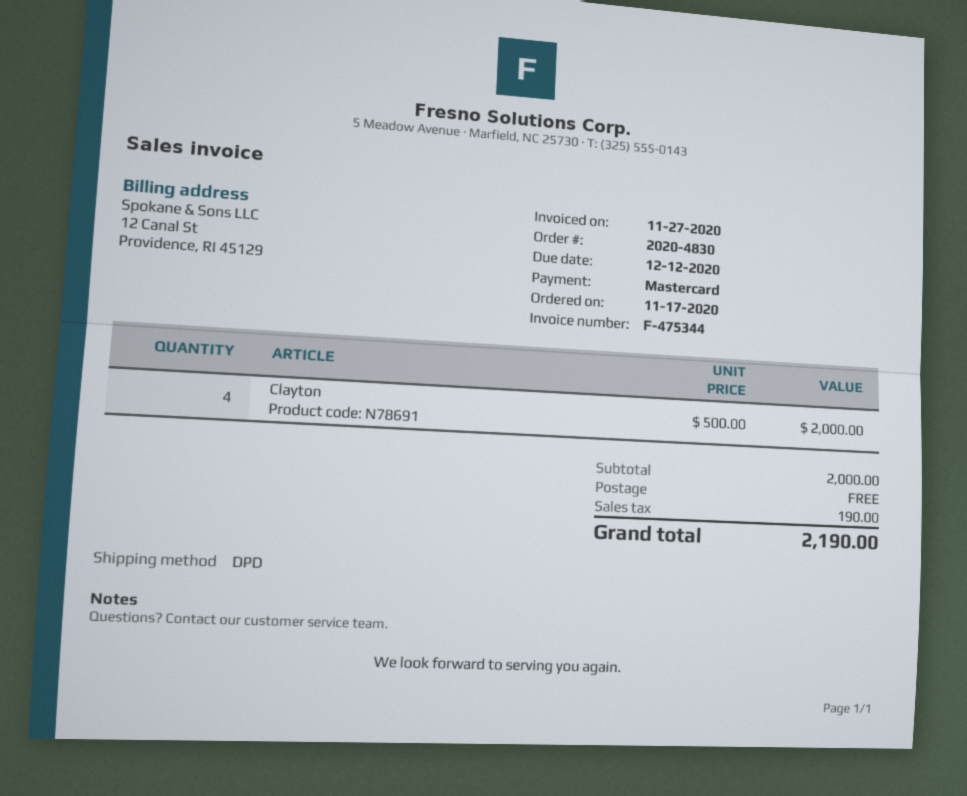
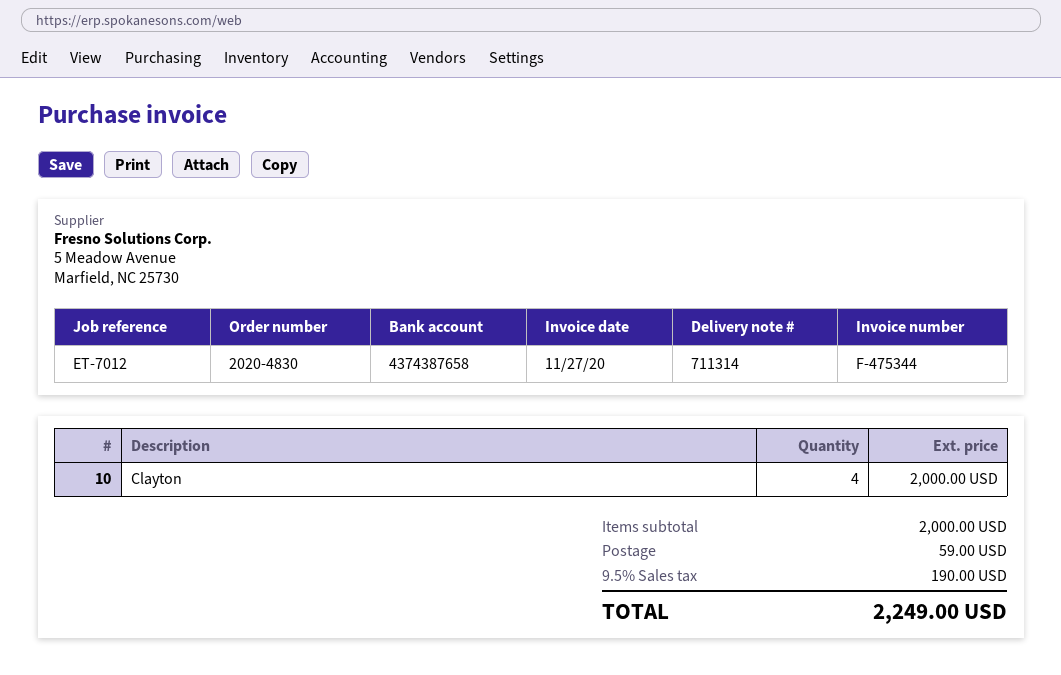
shipping: 0.00 -> 59.00
total: 2190.00 -> 2249.00

